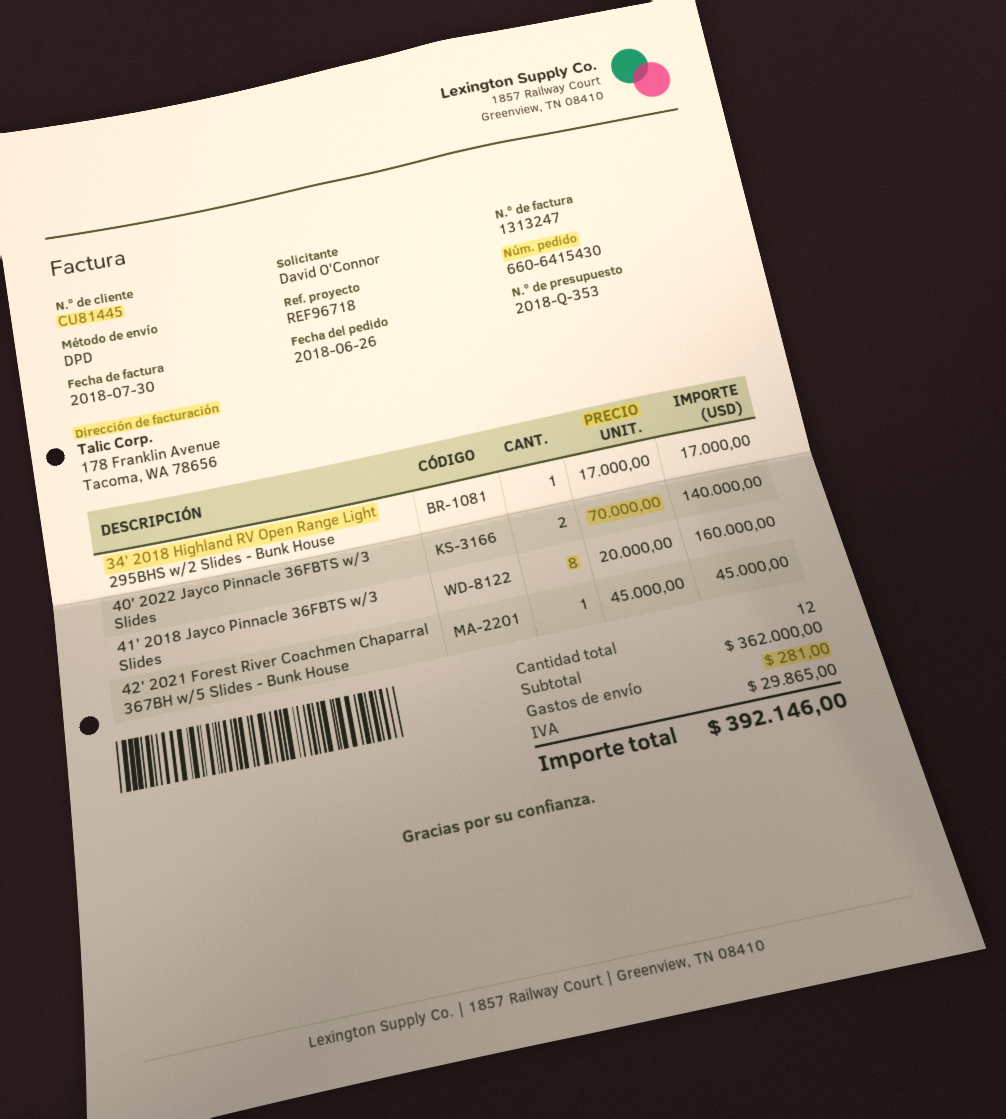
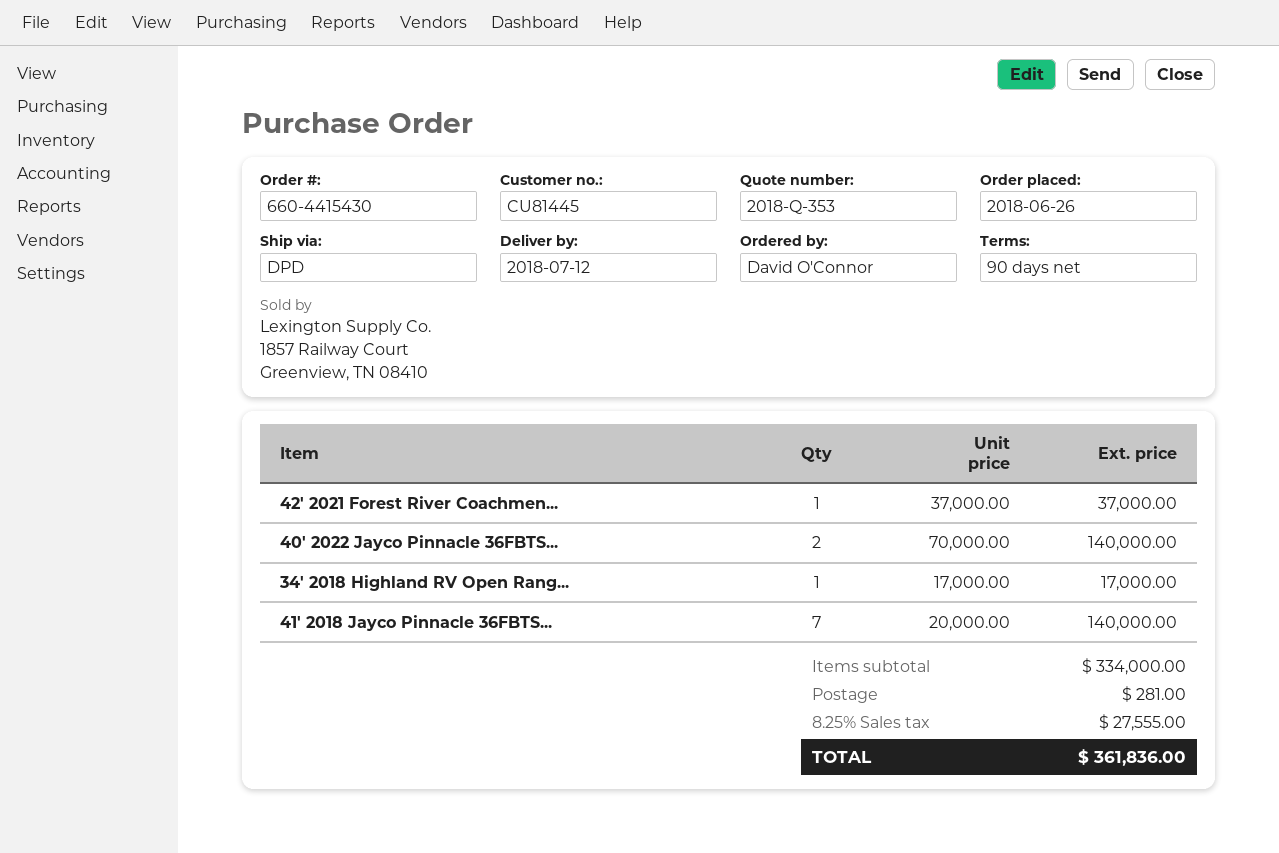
order number: 660-6415430 -> 660-4415430
41' 2018 Jayco Pinnacle 36FBTS w/3 Slides: 8 x 20000.00 = 160000.00 -> 7 x 20000.00 = 140000.00
42' 2021 Forest River Coachmen Chaparral 367BH w/5 Slides - Bunk House: 1 x 45000.00 = 45000.00 -> 1 x 37000.00 = 37000.00
subtotal: 362000.00 -> 334000.00
tax: 29865.00 -> 27555.00
total: 392146.00 -> 361836.00

